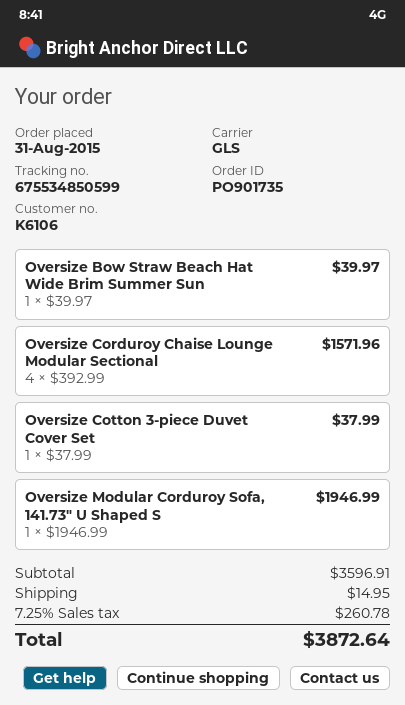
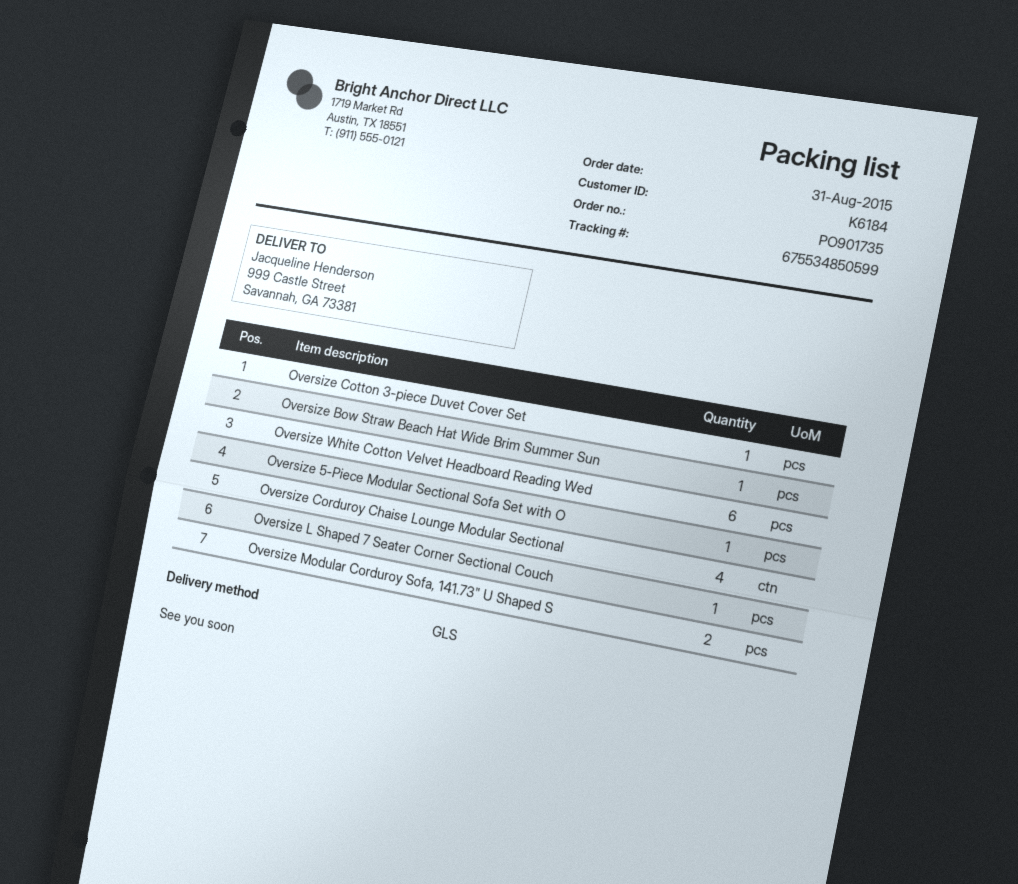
customer number: K6106 -> K6184
Oversize Modular Corduroy Sofa, 141.73" U Shaped S: 1 -> 2
Oversize White Cotton Velvet Headboard Reading Wed: none -> 6
Oversize 5-Piece Modular Sectional Sofa Set with O: none -> 1
Oversize L Shaped 7 Seater Corner Sectional Couch: none -> 1

